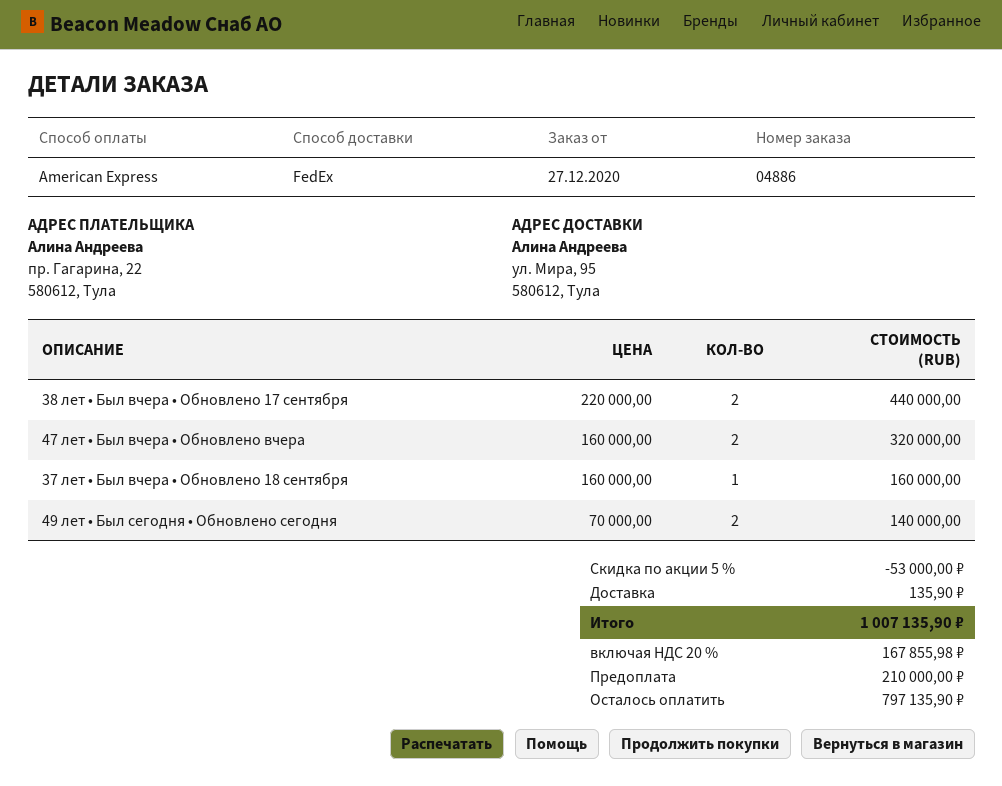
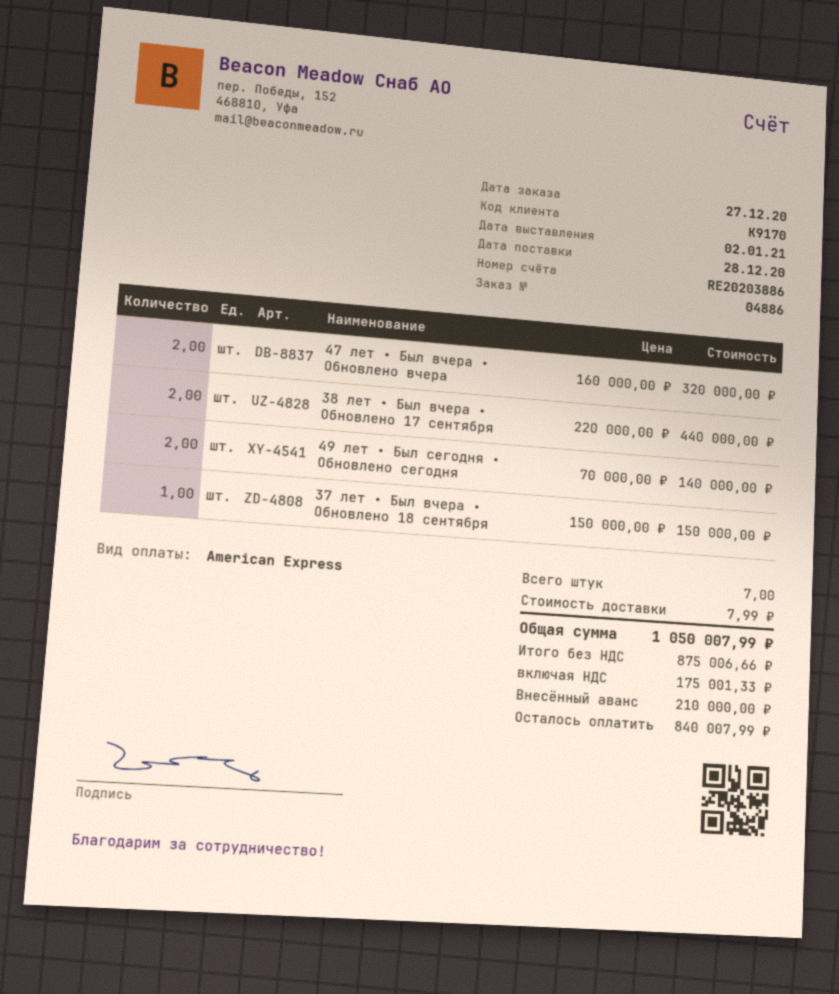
37 лет • Был вчера • Обновлено 18 сентября: 1 x 160000.00 = 160000.00 -> 1 x 150000.00 = 150000.00
discount: 5% = 53000.00 -> none
shipping: 135.90 -> 7.99
tax: 167855.98 -> 175001.33
total: 1007135.90 -> 1050007.99
balance: 797135.90 -> 840007.99

